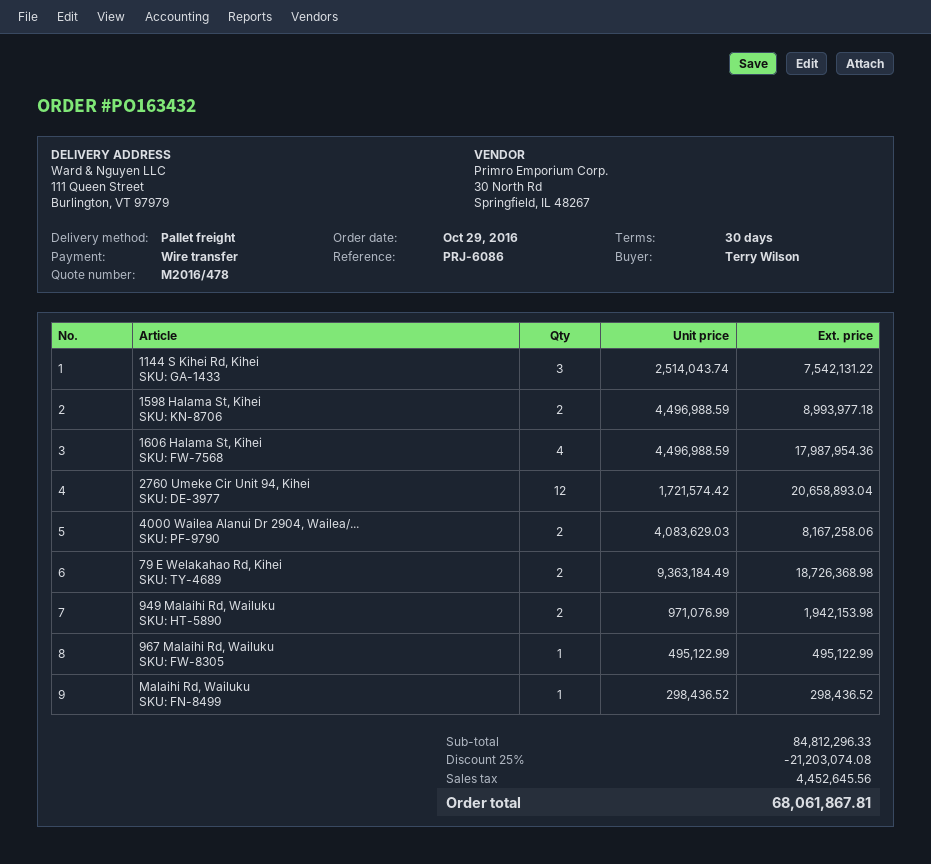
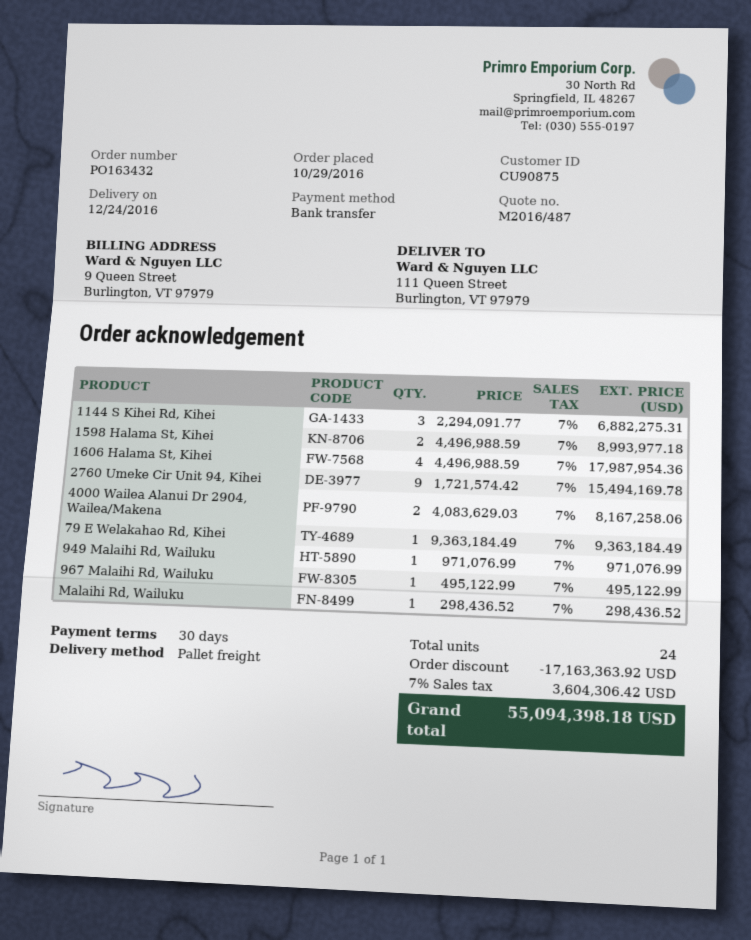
quote number: M2016/478 -> M2016/487
1144 S Kihei Rd, Kihei: 3 x 2514043.74 = 7542131.22 -> 3 x 2294091.77 = 6882275.31
2760 Umeke Cir Unit 94, Kihei: 12 x 1721574.42 = 20658893.04 -> 9 x 1721574.42 = 15494169.78
79 E Welakahao Rd, Kihei: 2 x 9363184.49 = 18726368.98 -> 1 x 9363184.49 = 9363184.49
949 Malaihi Rd, Wailuku: 2 x 971076.99 = 1942153.98 -> 1 x 971076.99 = 971076.99
discount: 21203074.08 -> 17163363.92
tax: 4452645.56 -> 3604306.42
total: 68061867.81 -> 55094398.18

